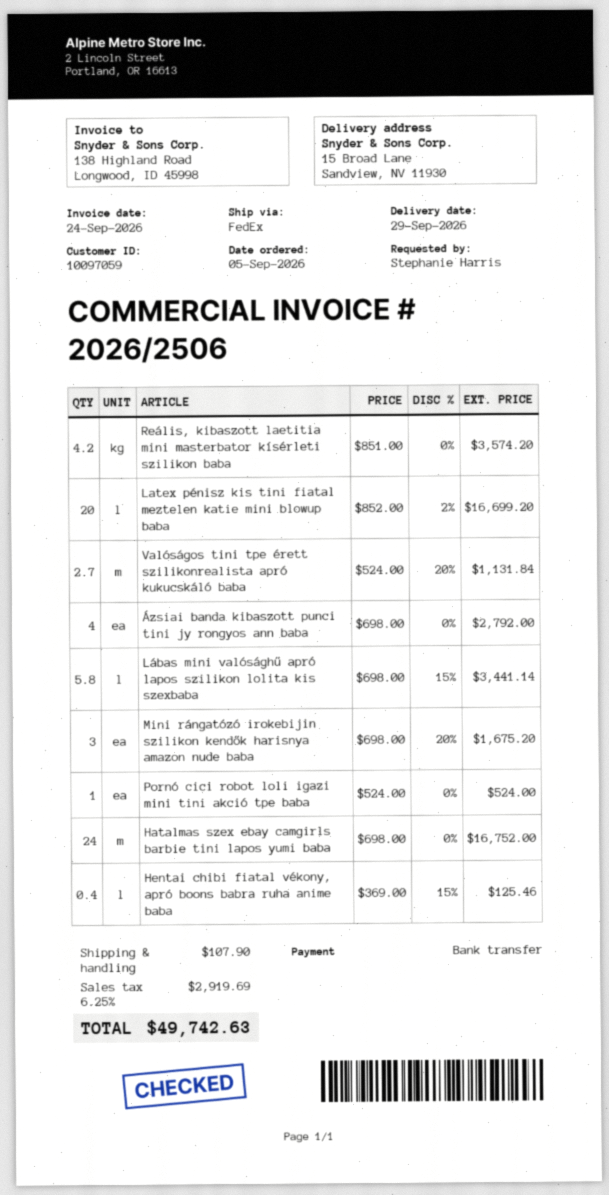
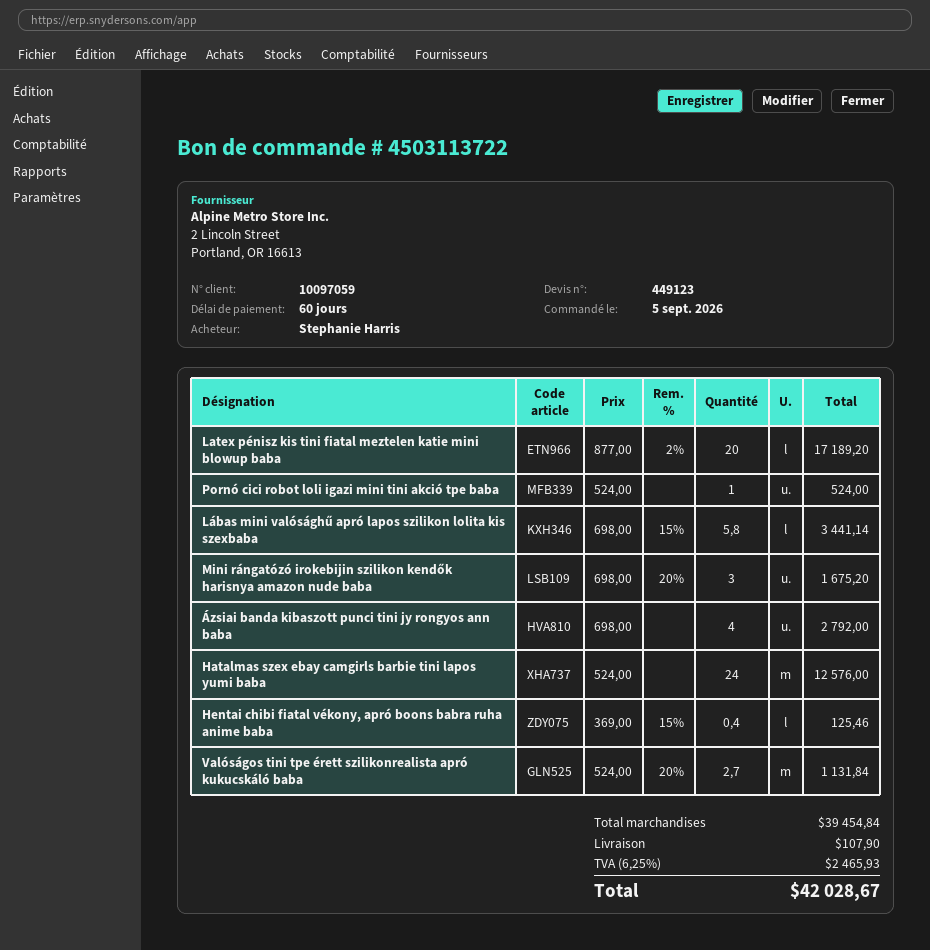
Reális, kibaszott laetitia mini masterbator kísérleti szilikon baba: 4.2 x 851.00 = 3574.20 -> none
Latex pénisz kis tini fiatal meztelen katie mini blowup baba: 20 x 852.00 - 2% = 16699.20 -> 20 x 877.00 - 2% = 17189.20
Hatalmas szex ebay camgirls barbie tini lapos yumi baba: 24 x 698.00 = 16752.00 -> 24 x 524.00 = 12576.00
tax: 6.25% = 2919.69 -> 6.25% = 2465.93
total: 49742.63 -> 42028.67

